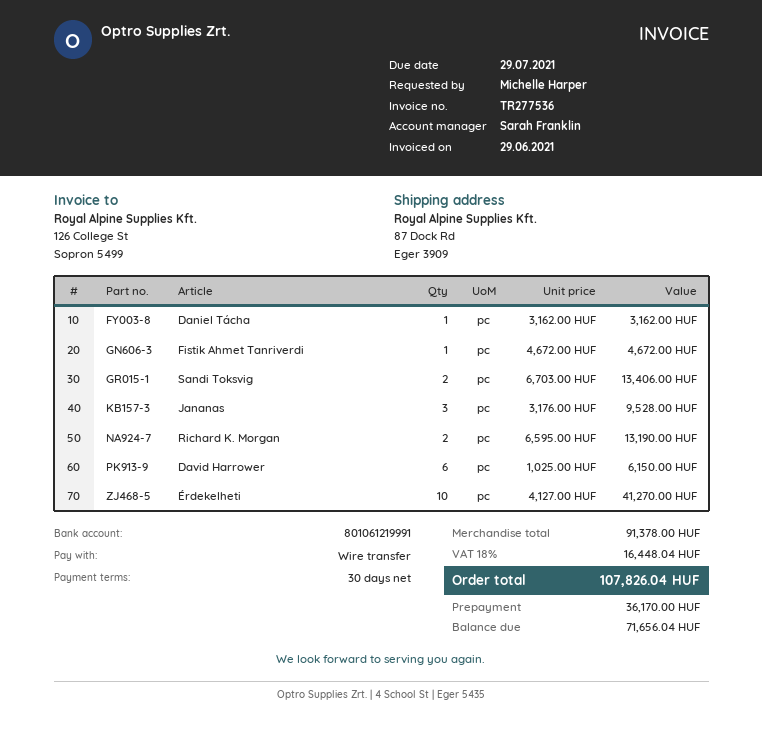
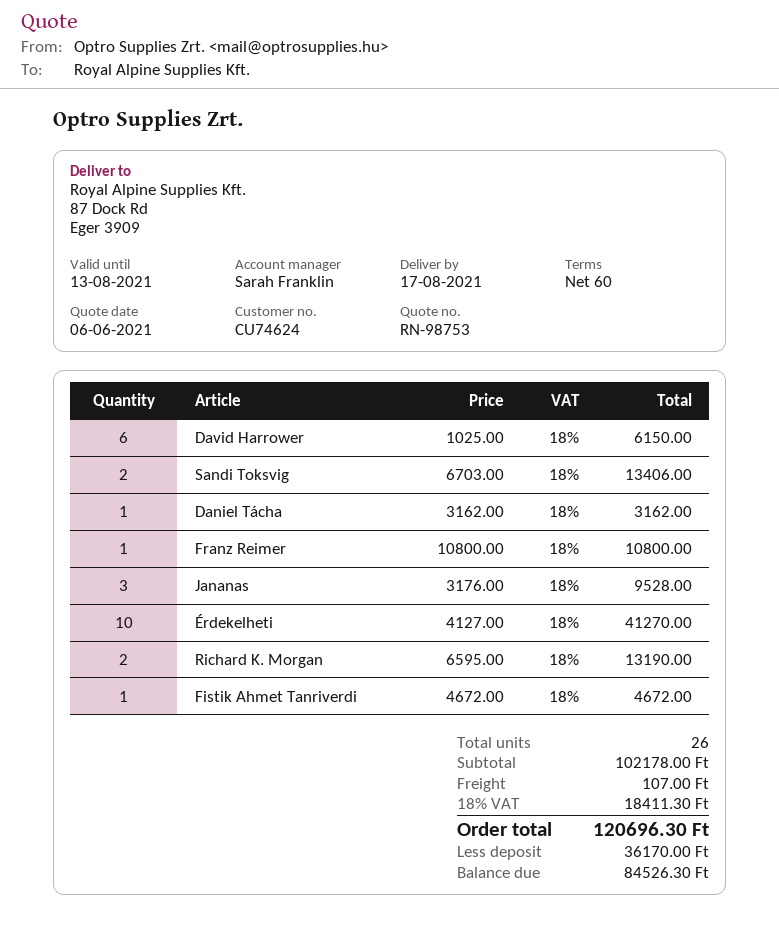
payment terms: 30 days -> 60 days
Franz Reimer: none -> 1 x 10800.00 = 10800.00
subtotal: 91378.00 -> 102178.00
shipping: none -> 107.00
tax: 18% = 16448.04 -> 18% = 18411.30
total: 107826.04 -> 120696.30
balance: 71656.04 -> 84526.30

